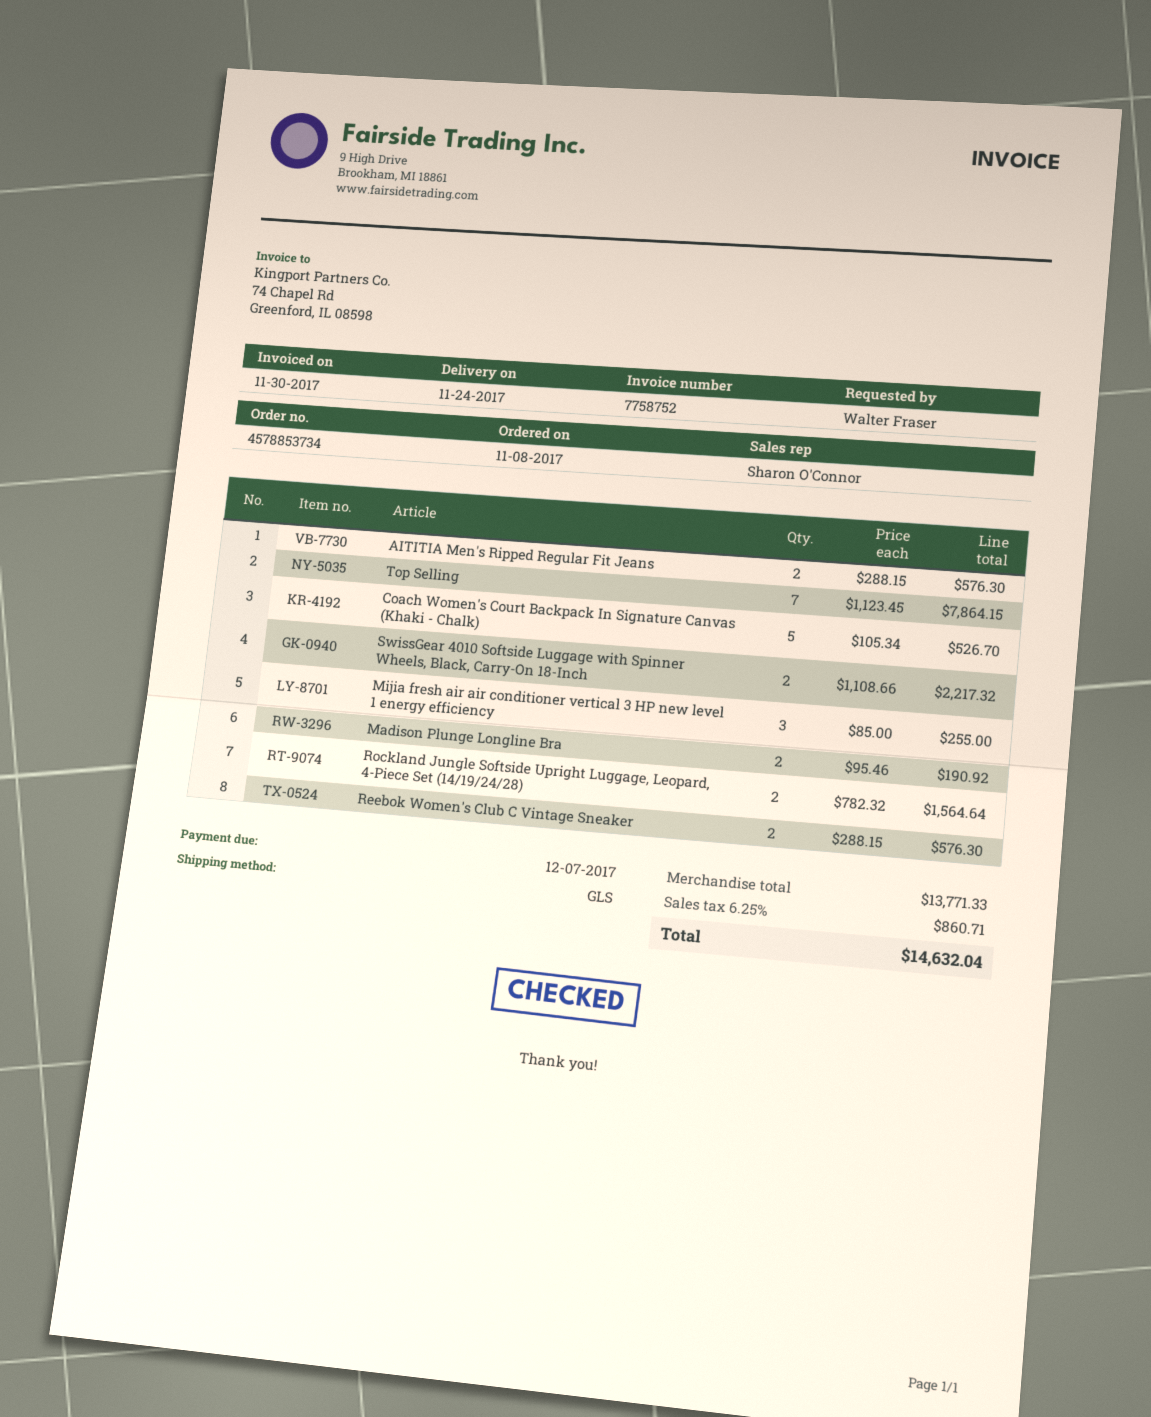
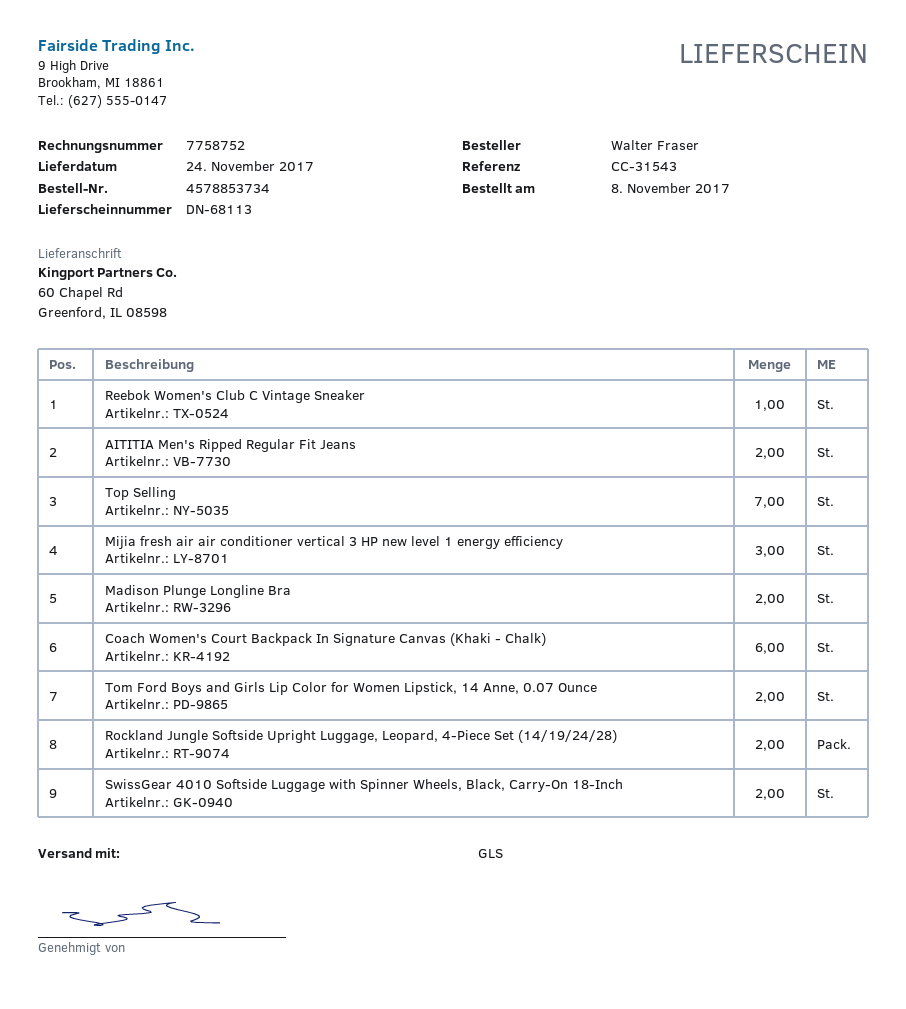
Coach Women's Court Backpack In Signature Canvas (Khaki - Chalk): 5 -> 6
Reebok Women's Club C Vintage Sneaker: 2 -> 1
Tom Ford Boys and Girls Lip Color for Women Lipstick, 14 Anne, 0.07 Ounce: none -> 2

